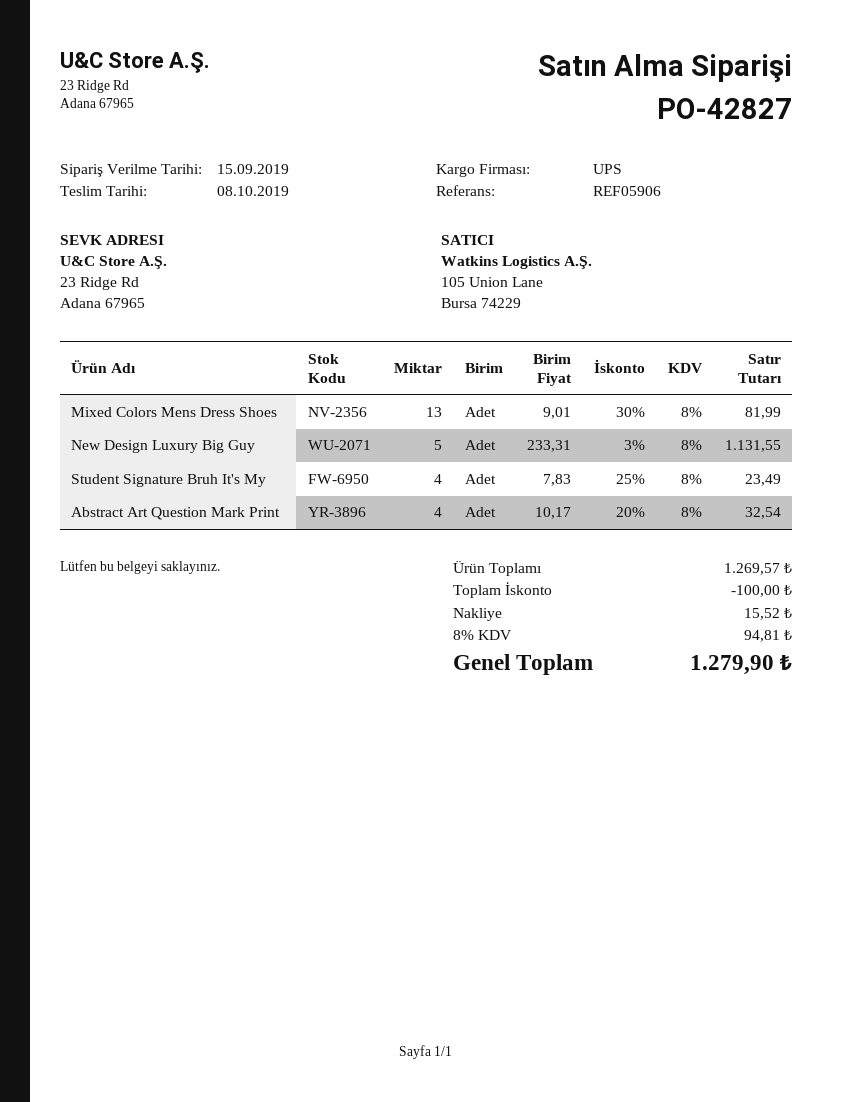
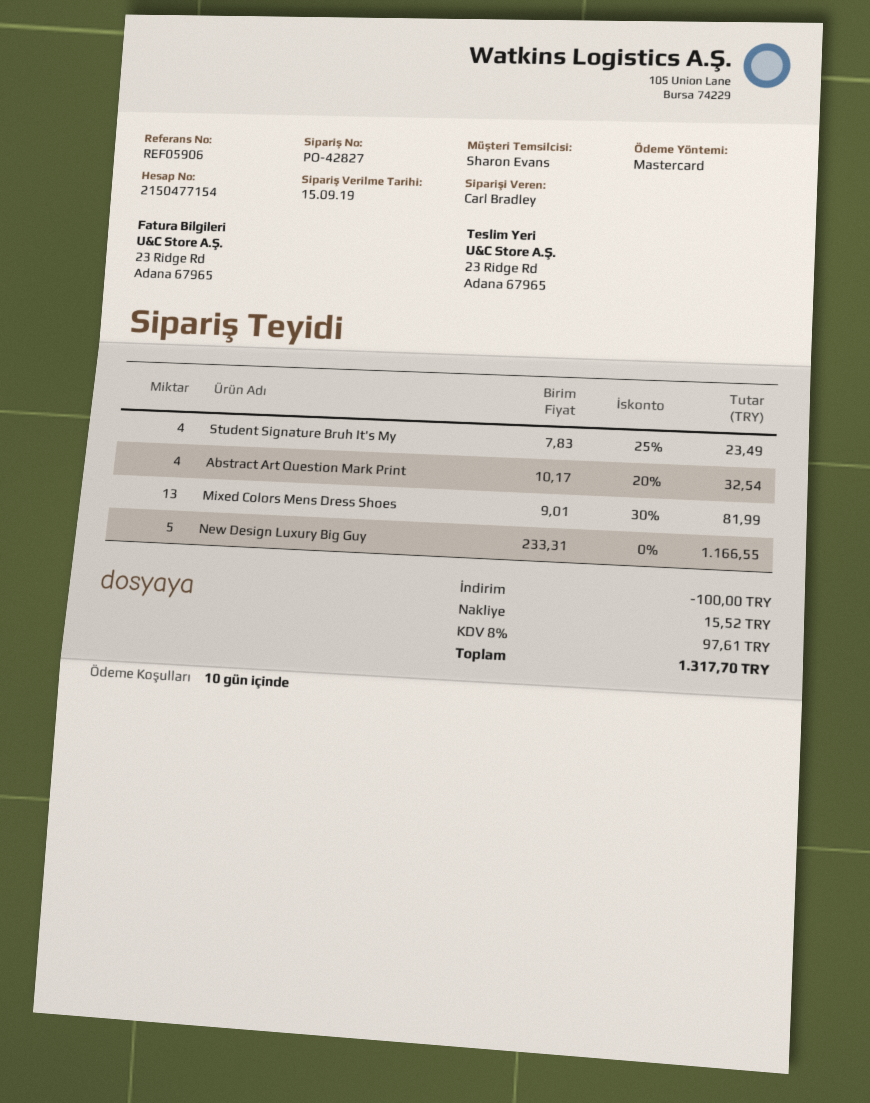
New Design Luxury Big Guy: 5 x 233.31 - 3% = 1131.55 -> 5 x 233.31 = 1166.55
tax: 8% = 94.81 -> 8% = 97.61
total: 1279.90 -> 1317.70

